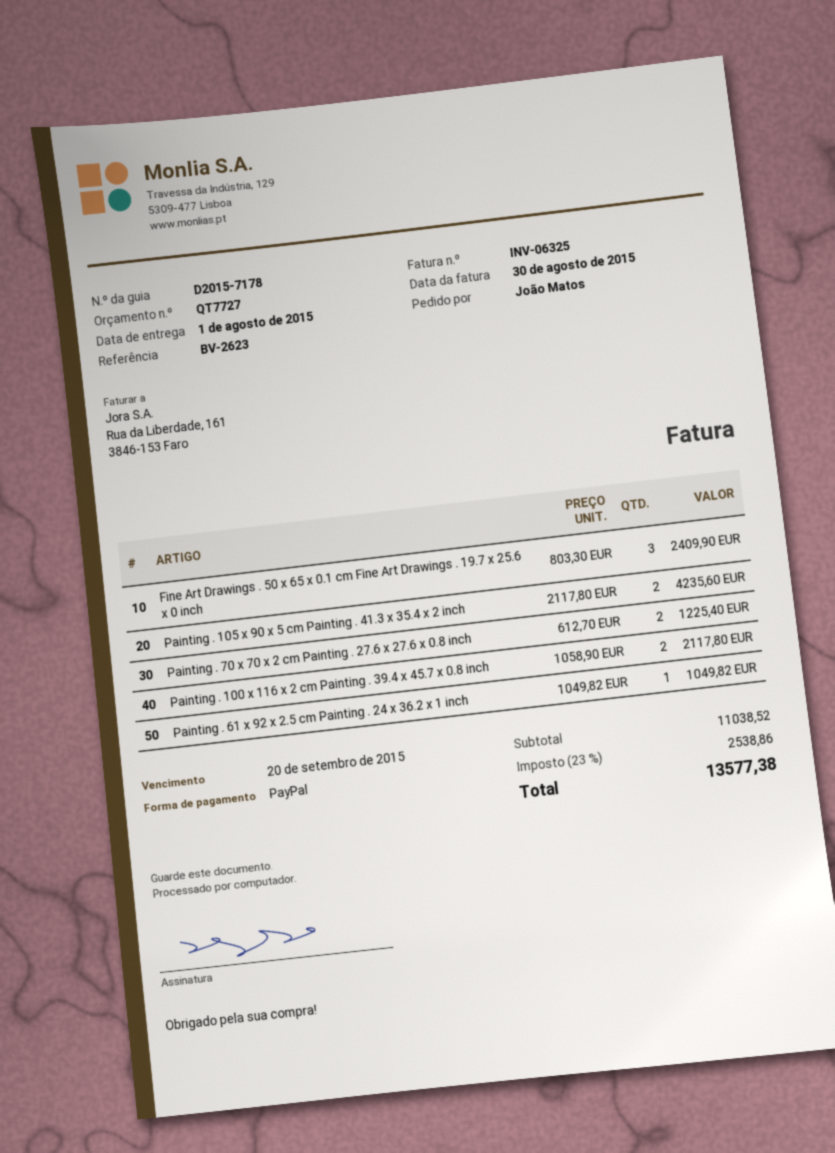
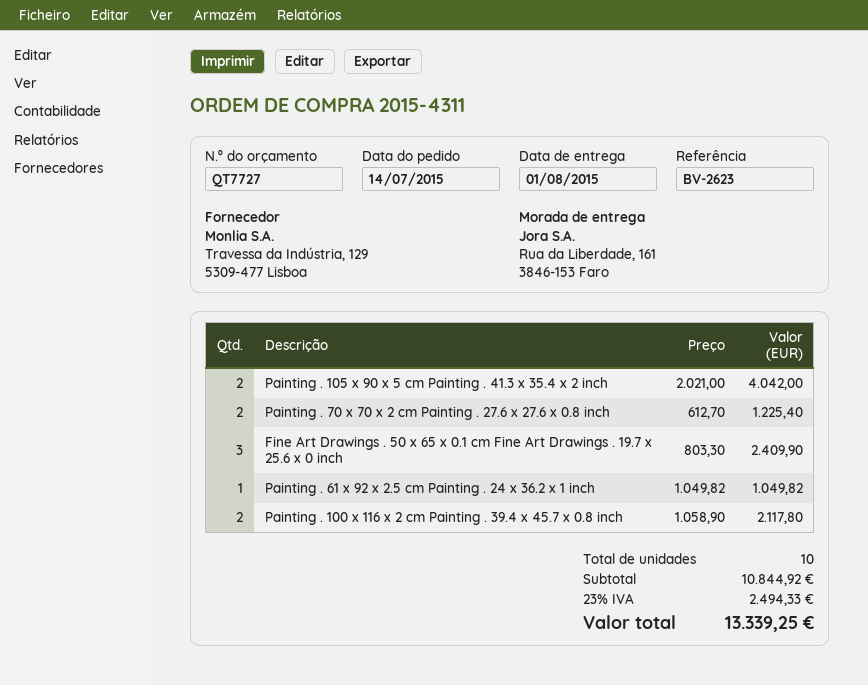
Painting . 105 x 90 x 5 cm Painting . 41.3 x 35.4 x 2 inch: 2 x 2117.80 = 4235.60 -> 2 x 2021.00 = 4042.00
subtotal: 11038.52 -> 10844.92
tax: 23% = 2538.86 -> 23% = 2494.33
total: 13577.38 -> 13339.25

